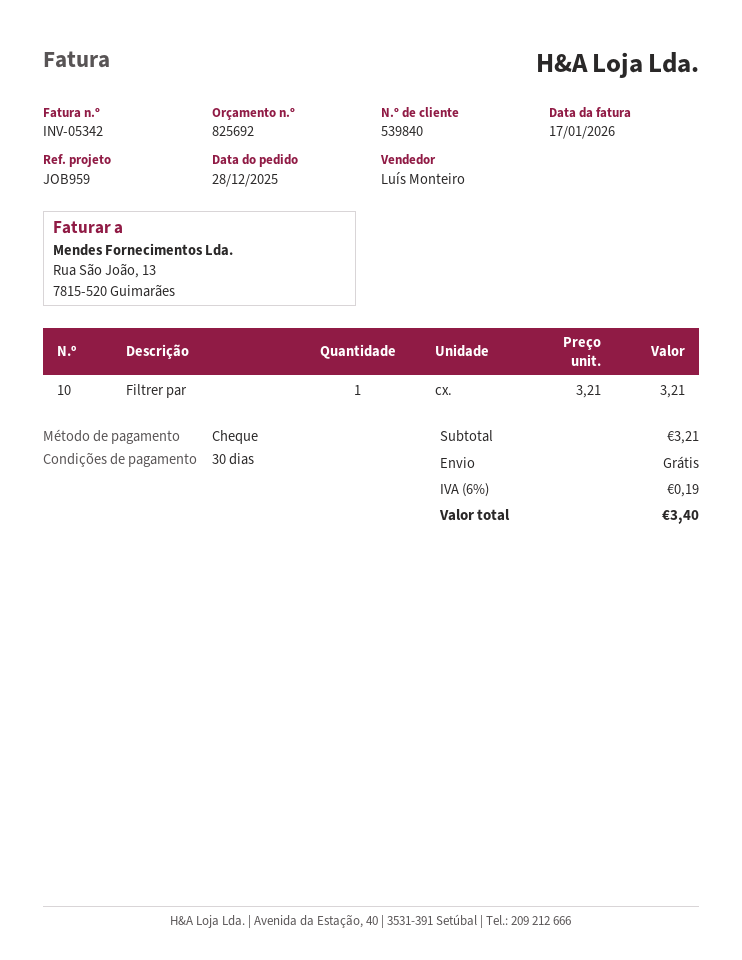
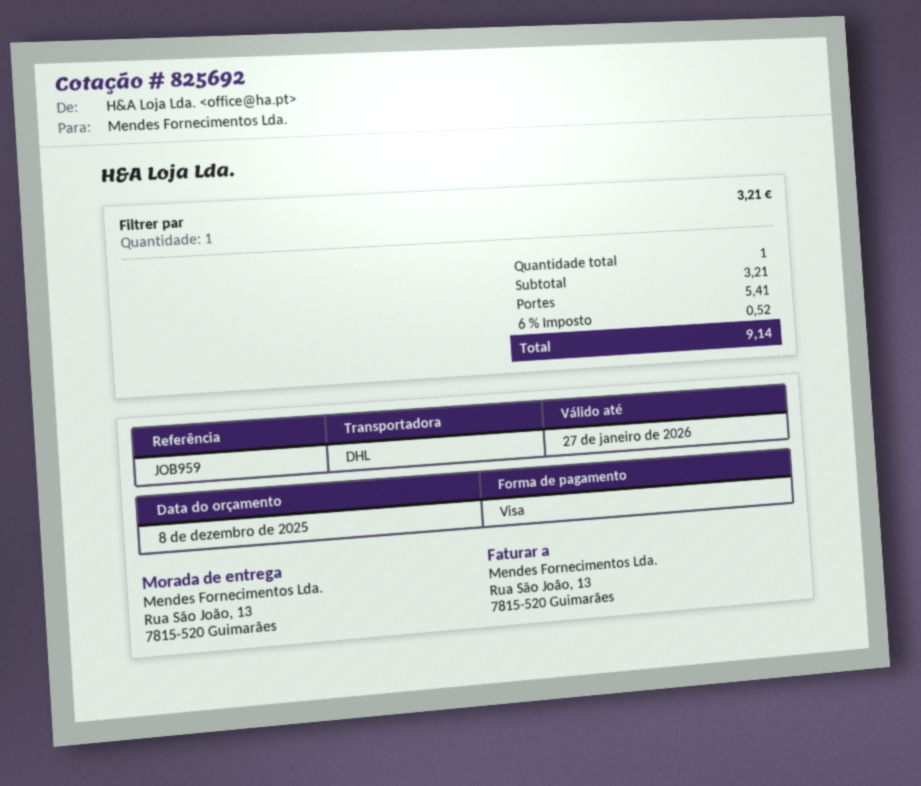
payment method: cheque -> Visa
shipping: 0.00 -> 5.41
tax: 6% = 0.19 -> 6% = 0.52
total: 3.40 -> 9.14

